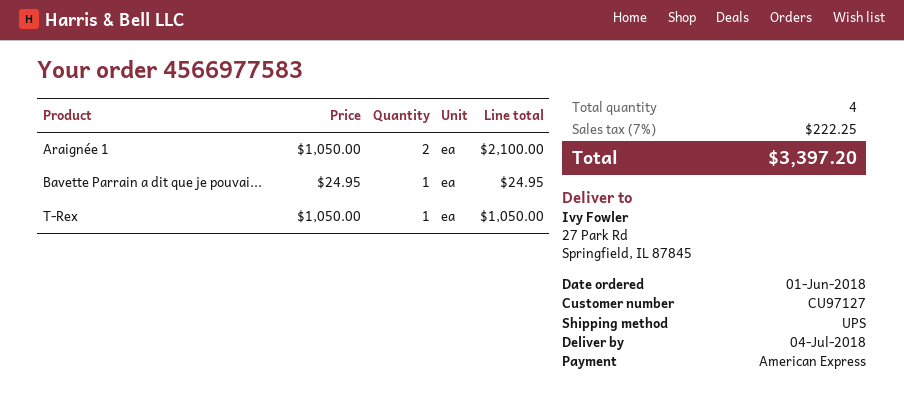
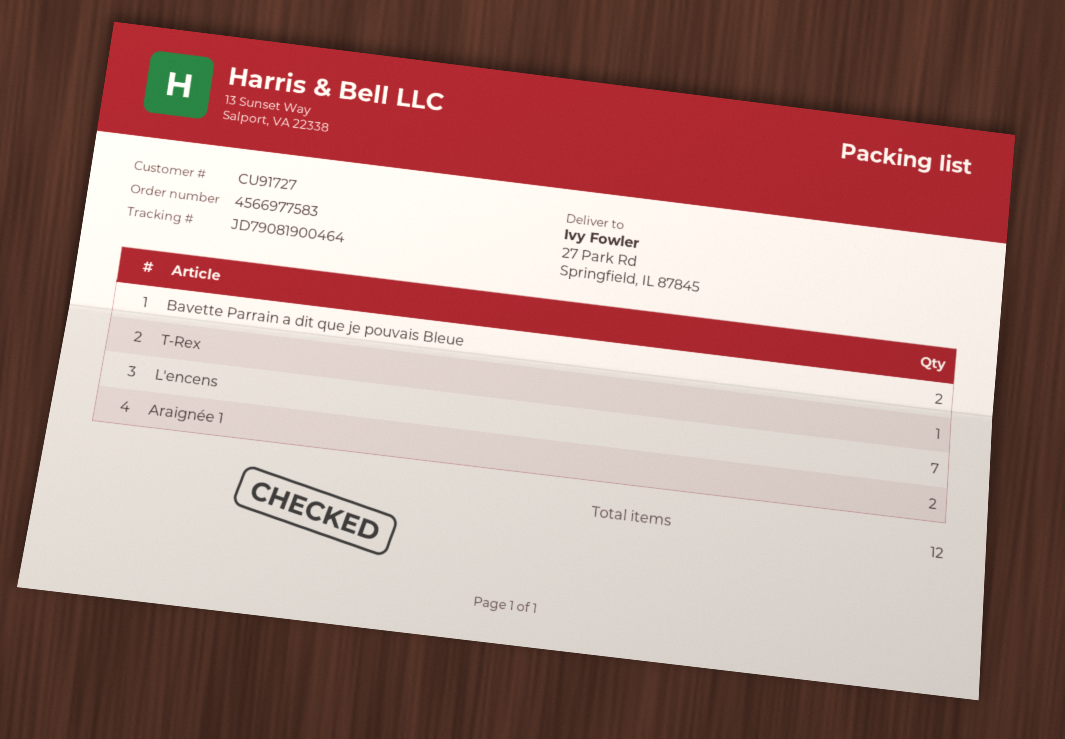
customer number: CU97127 -> CU91727
Bavette Parrain a dit que je pouvai...: 1 -> 2
L'encens: none -> 7
total quantity: 4 -> 12

